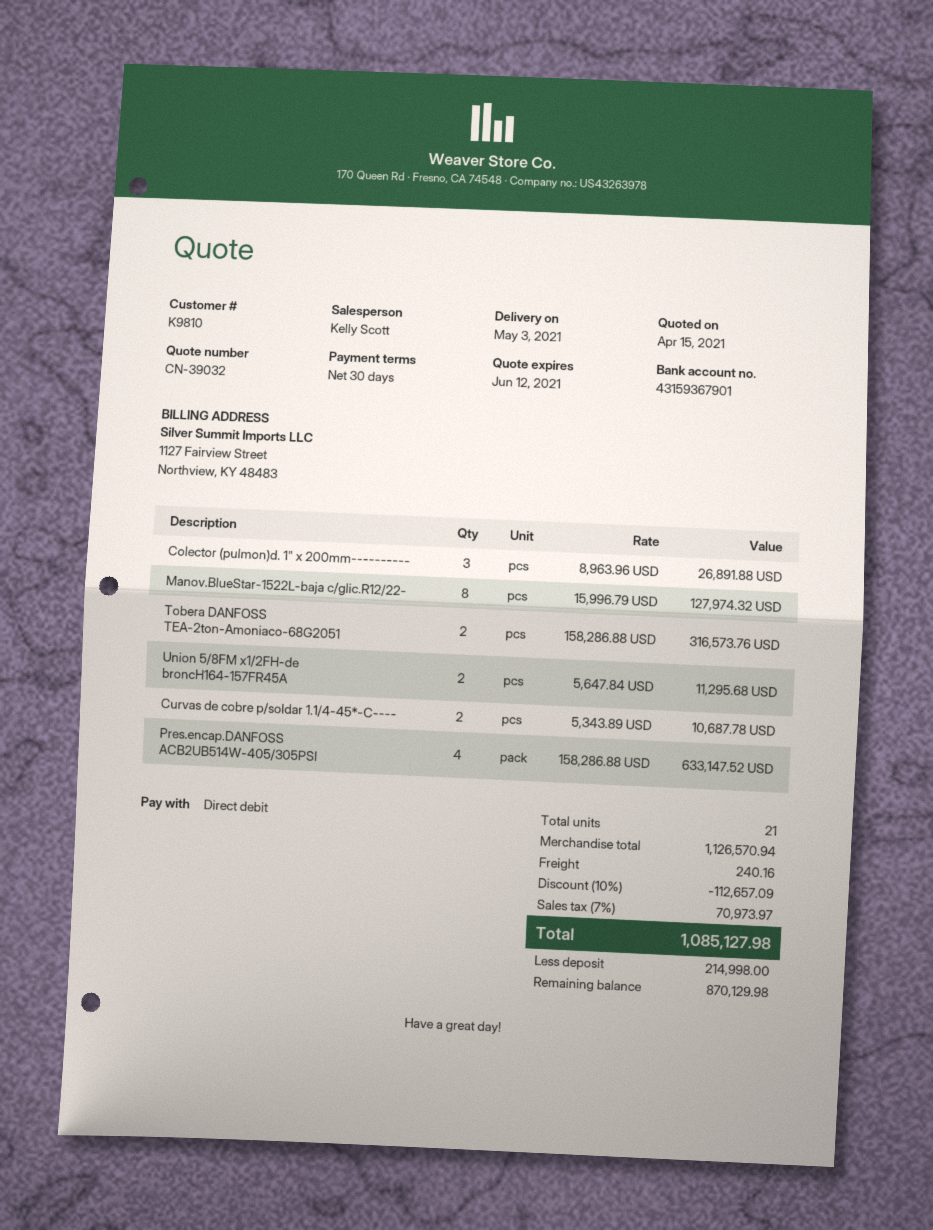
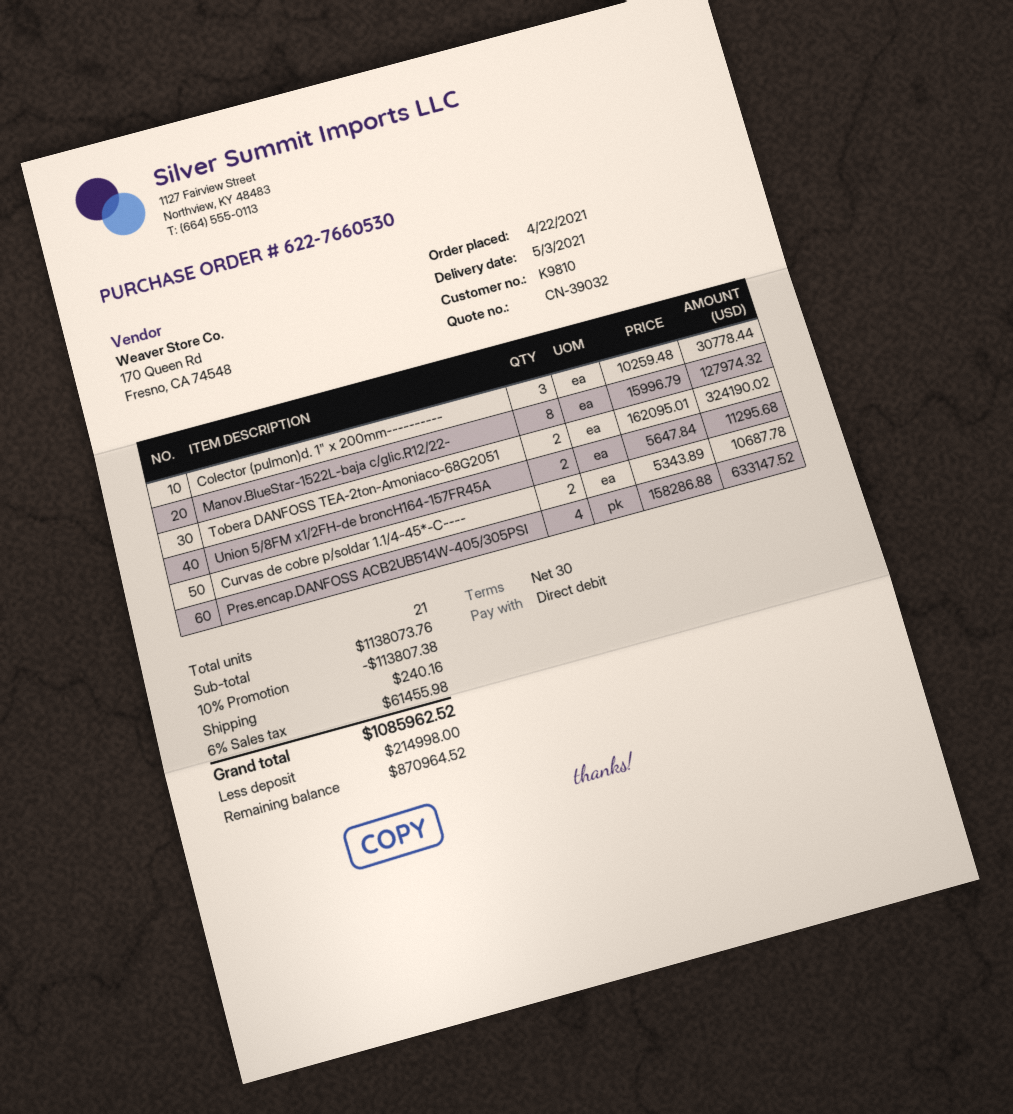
Colector (pulmon)d. 1" x 200mm----------: 3 x 8963.96 = 26891.88 -> 3 x 10259.48 = 30778.44
Tobera DANFOSS TEA-2ton-Amoniaco-68G2051: 2 x 158286.88 = 316573.76 -> 2 x 162095.01 = 324190.02
subtotal: 1126570.94 -> 1138073.76
discount: 10% = 112657.09 -> 10% = 113807.38
tax: 7% = 70973.97 -> 6% = 61455.98
total: 1085127.98 -> 1085962.52
balance: 870129.98 -> 870964.52

